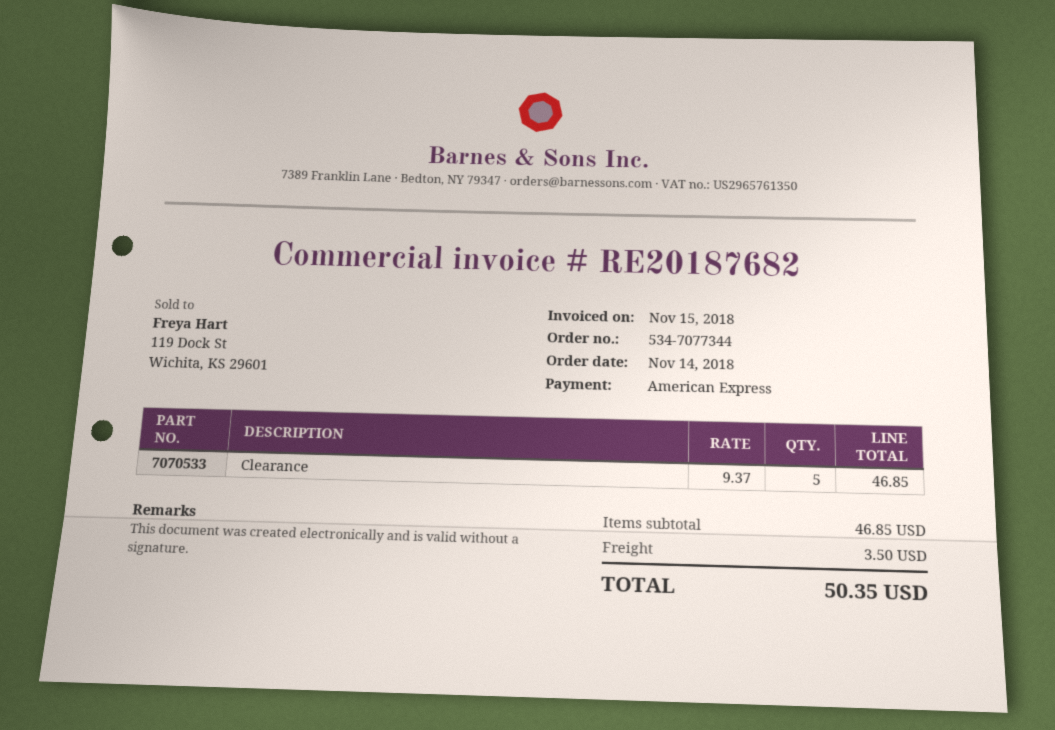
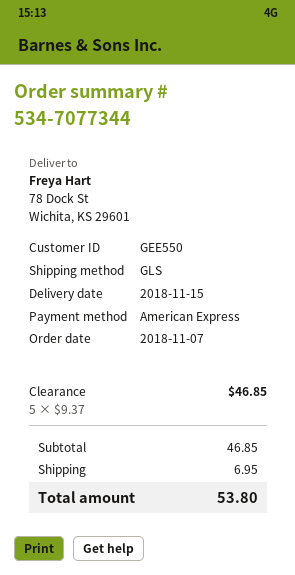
order date: 2018-11-14 -> 2018-11-07
shipping: 3.50 -> 6.95
total: 50.35 -> 53.80

